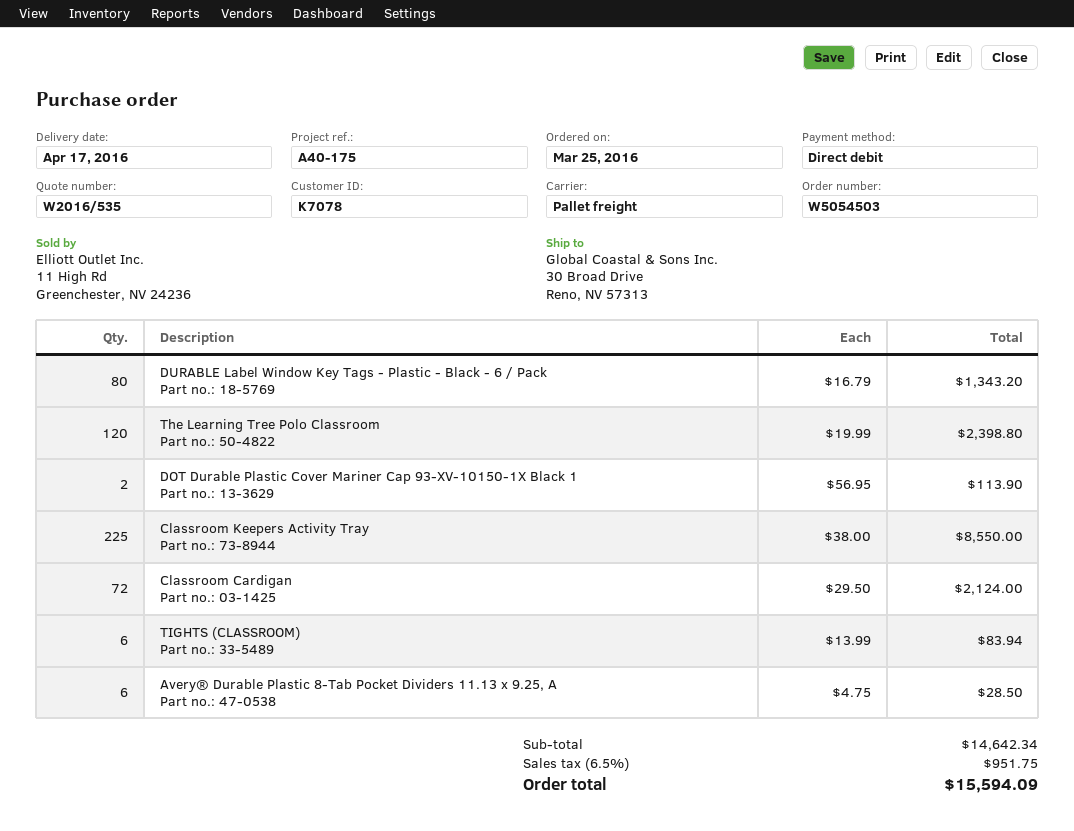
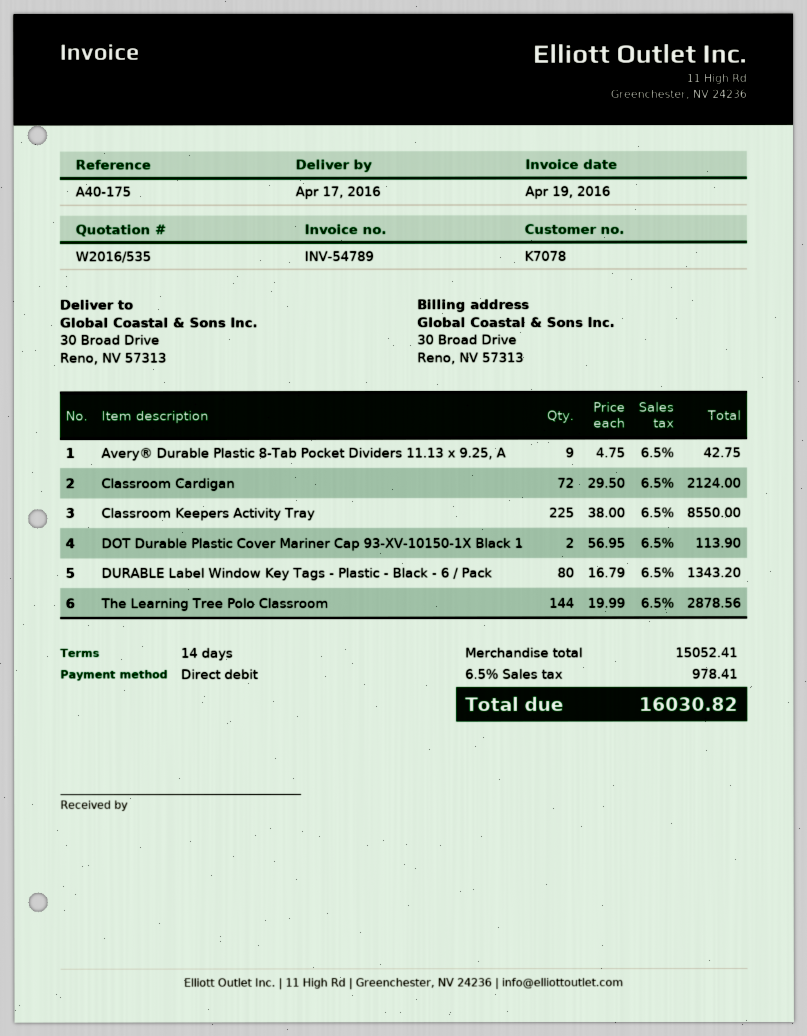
The Learning Tree Polo Classroom: 120 x 19.99 = 2398.80 -> 144 x 19.99 = 2878.56
TIGHTS (CLASSROOM): 6 x 13.99 = 83.94 -> none
Avery® Durable Plastic 8-Tab Pocket Dividers 11.13 x 9.25, A: 6 x 4.75 = 28.50 -> 9 x 4.75 = 42.75
subtotal: 14642.34 -> 15052.41
tax: 6.5% = 951.75 -> 6.5% = 978.41
total: 15594.09 -> 16030.82

